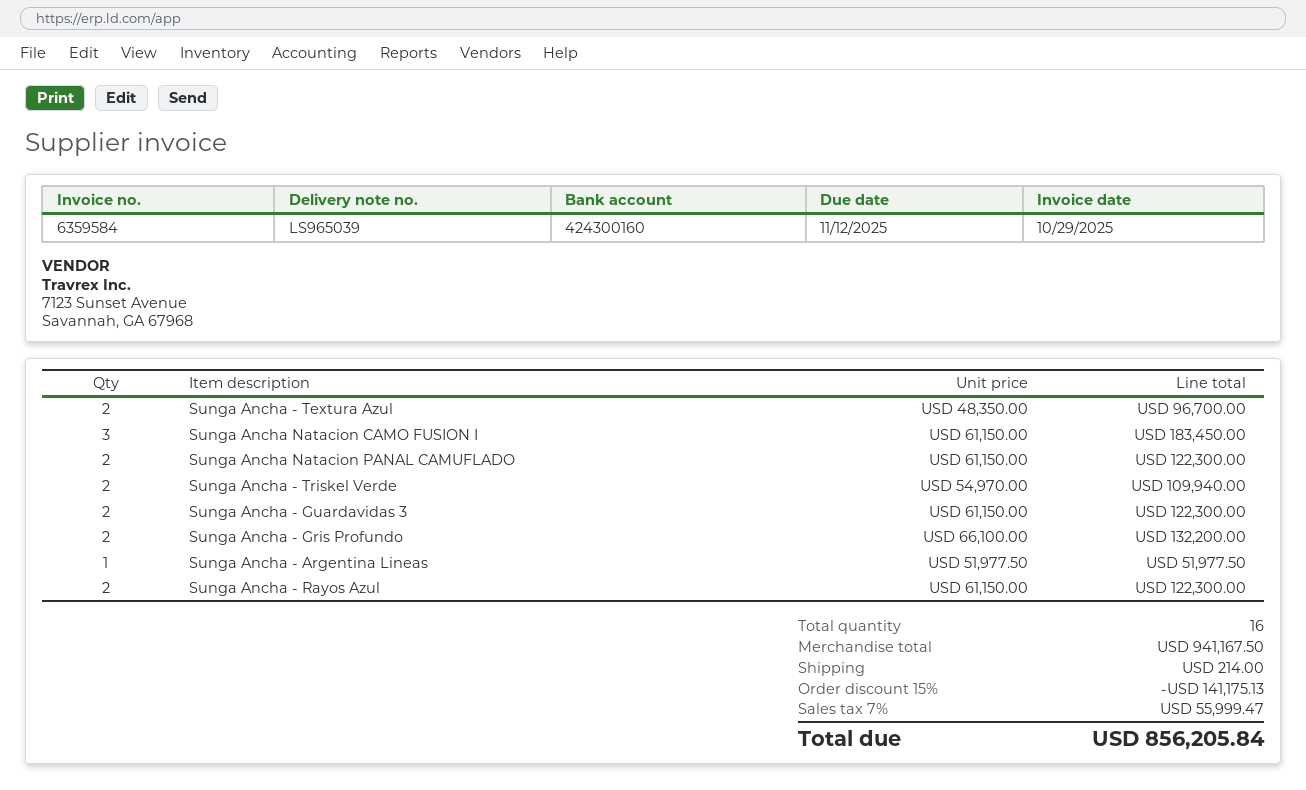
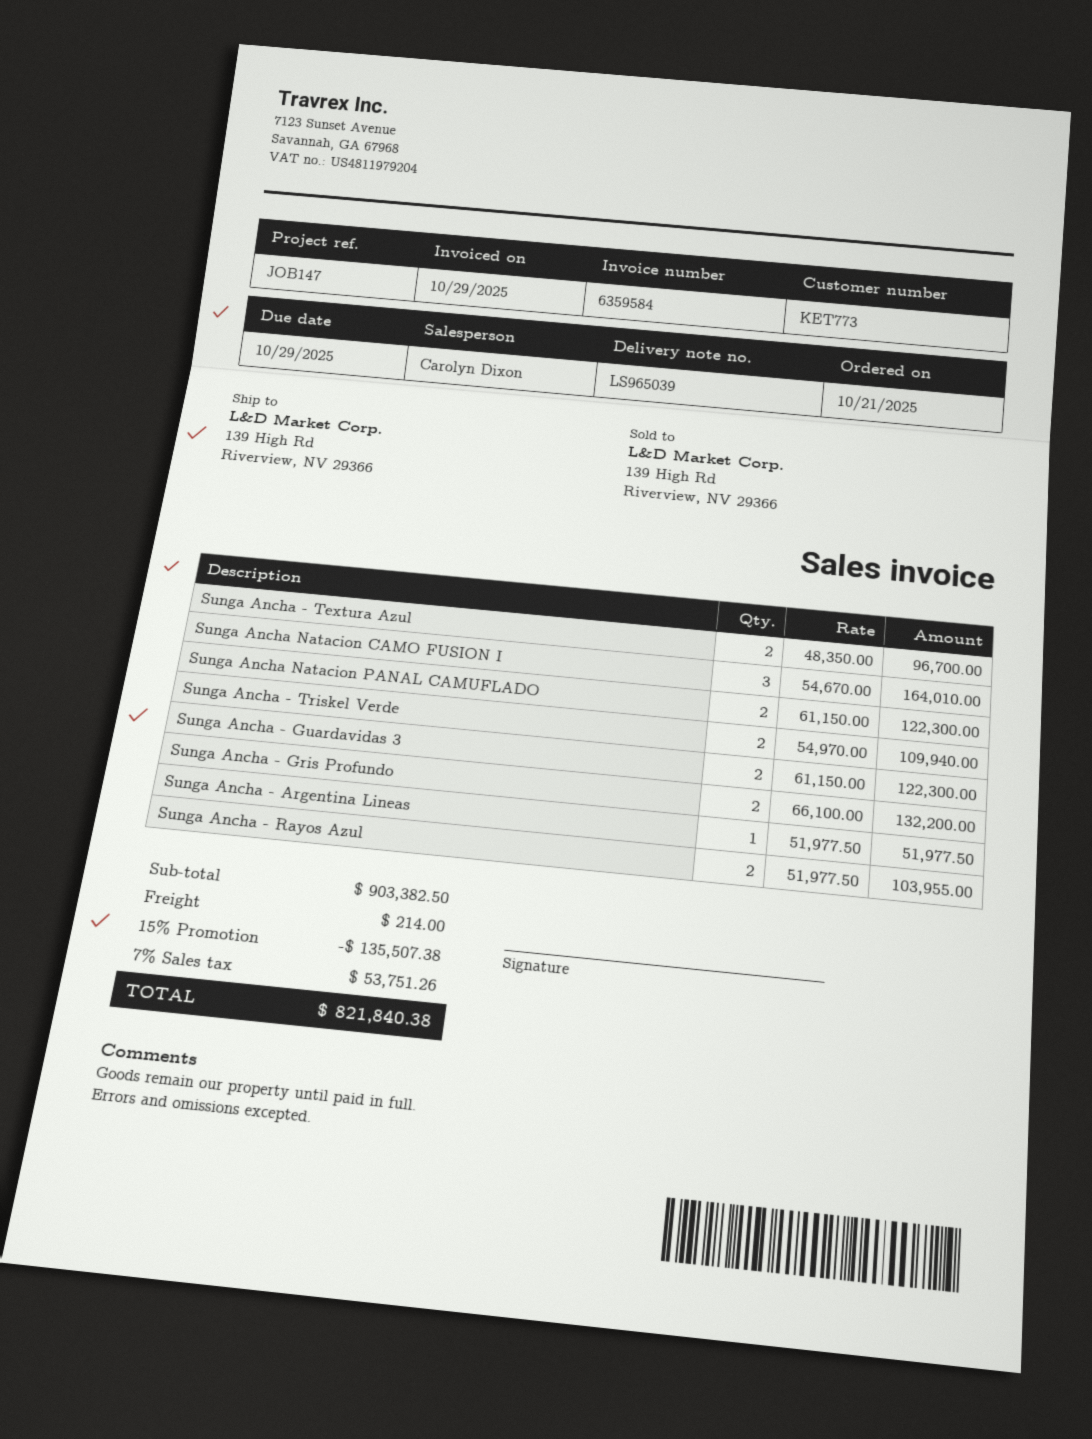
due date: 2025-11-12 -> 2025-10-29
Sunga Ancha Natacion CAMO FUSION I: 3 x 61150.00 = 183450.00 -> 3 x 54670.00 = 164010.00
Sunga Ancha - Rayos Azul: 2 x 61150.00 = 122300.00 -> 2 x 51977.50 = 103955.00
subtotal: 941167.50 -> 903382.50
discount: 15% = 141175.13 -> 15% = 135507.38
tax: 7% = 55999.47 -> 7% = 53751.26
total: 856205.84 -> 821840.38

